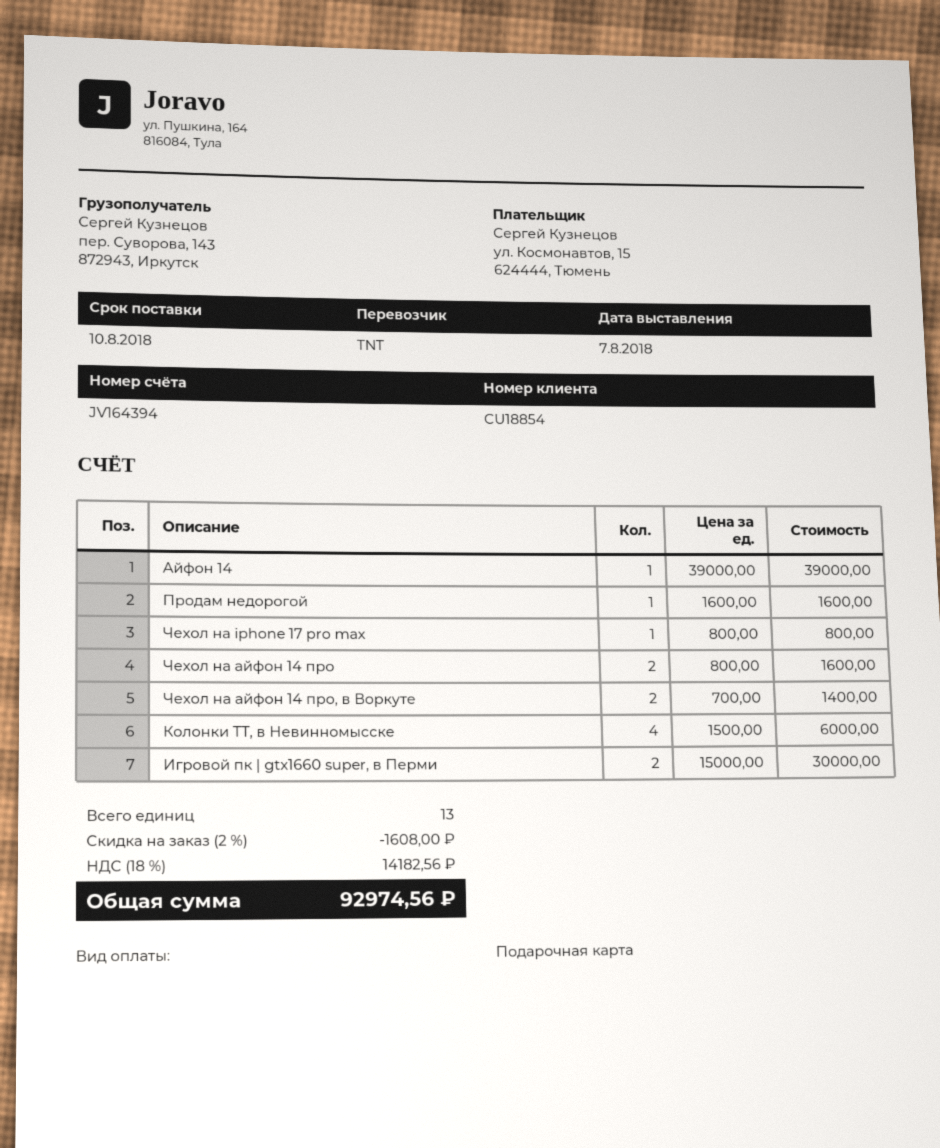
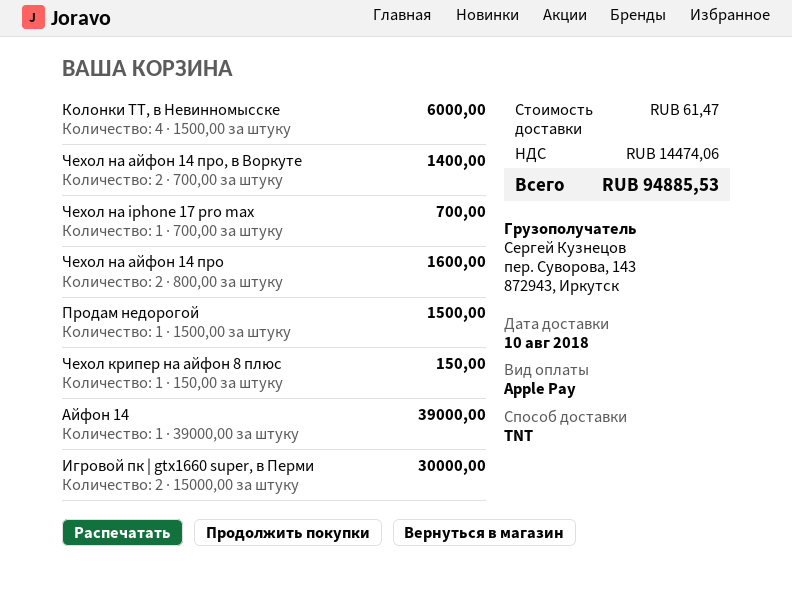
payment method: gift card -> Apple Pay
Продам недорогой: 1 x 1600.00 = 1600.00 -> 1 x 1500.00 = 1500.00
Чехол на iphone 17 pro max: 1 x 800.00 = 800.00 -> 1 x 700.00 = 700.00
Чехол крипер на айфон 8 плюс: none -> 1 x 150.00 = 150.00
discount: 2% = 1608.00 -> none
shipping: none -> 61.47
tax: 14182.56 -> 14474.06
total: 92974.56 -> 94885.53

